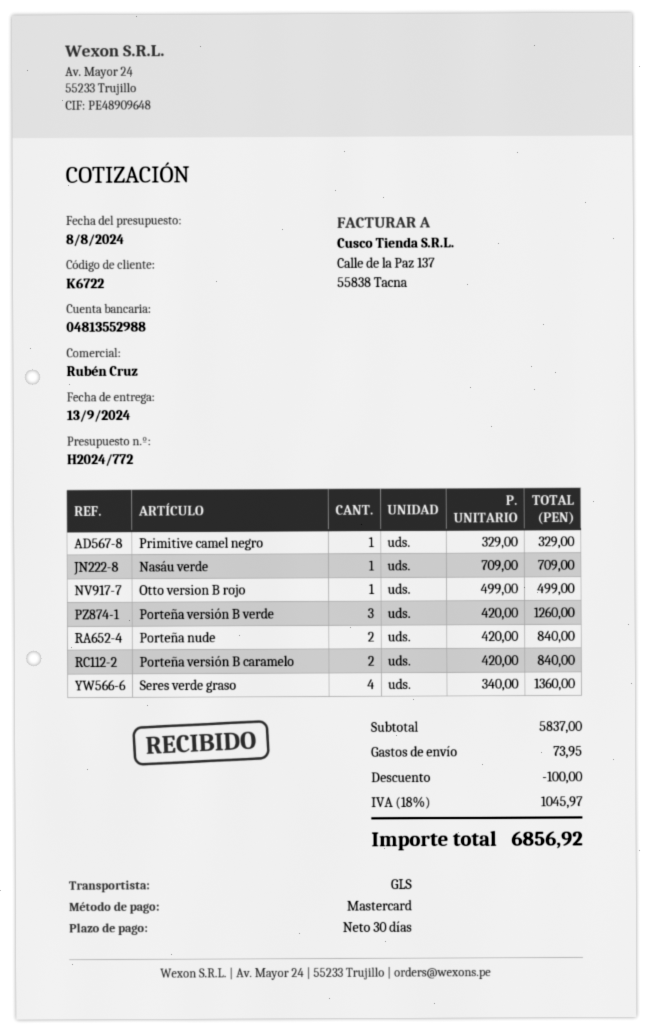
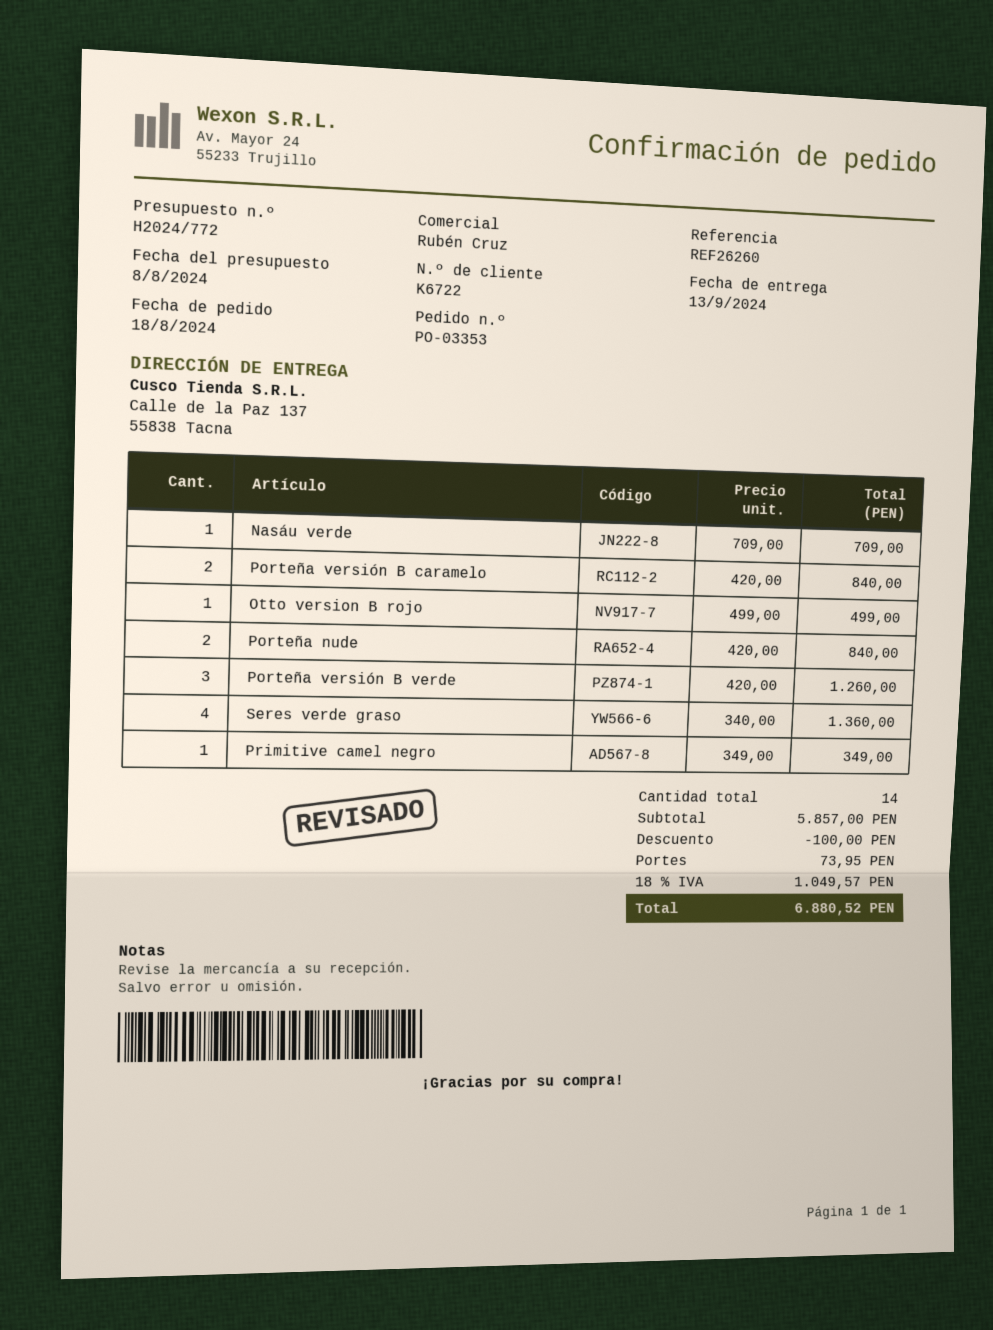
Primitive camel negro: 1 x 329.00 = 329.00 -> 1 x 349.00 = 349.00
subtotal: 5837.00 -> 5857.00
tax: 18% = 1045.97 -> 18% = 1049.57
total: 6856.92 -> 6880.52

